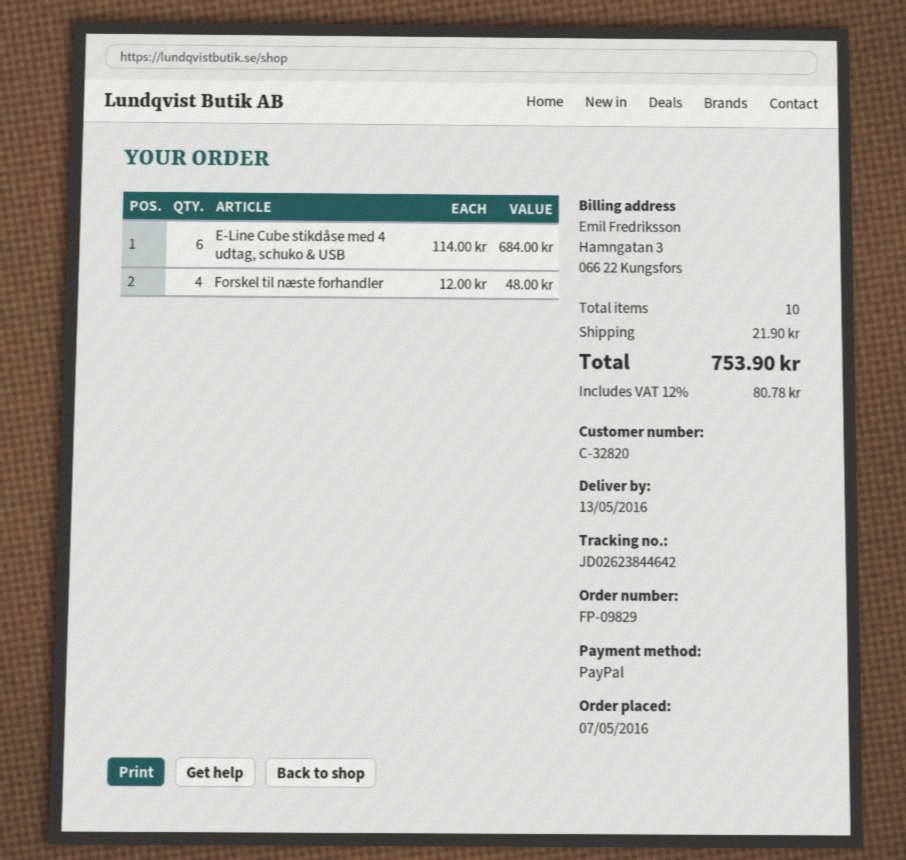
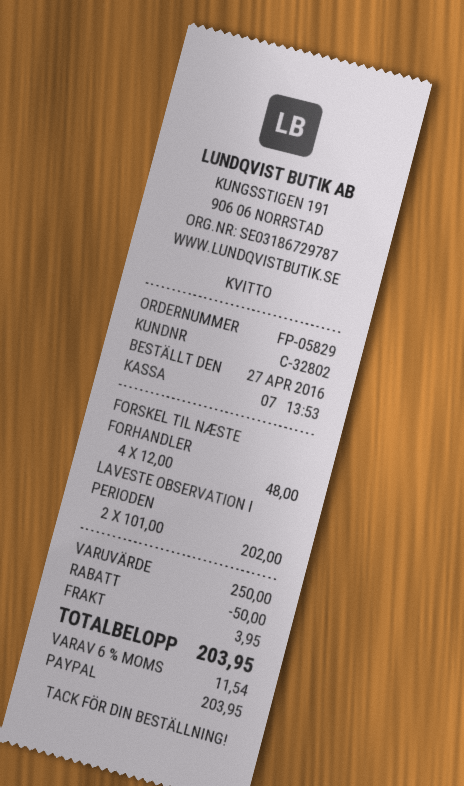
order number: FP-09829 -> FP-05829
order date: 2016-05-07 -> 2016-04-27
customer number: C-32820 -> C-32802
E-Line Cube stikdåse med 4 udtag, schuko & USB: 6 x 114.00 = 684.00 -> none
LAVESTE OBSERVATION I PERIODEN: none -> 2 x 101.00 = 202.00
discount: none -> 50.00
shipping: 21.90 -> 3.95
tax: 12% = 80.78 -> 6% = 11.54
total: 753.90 -> 203.95

